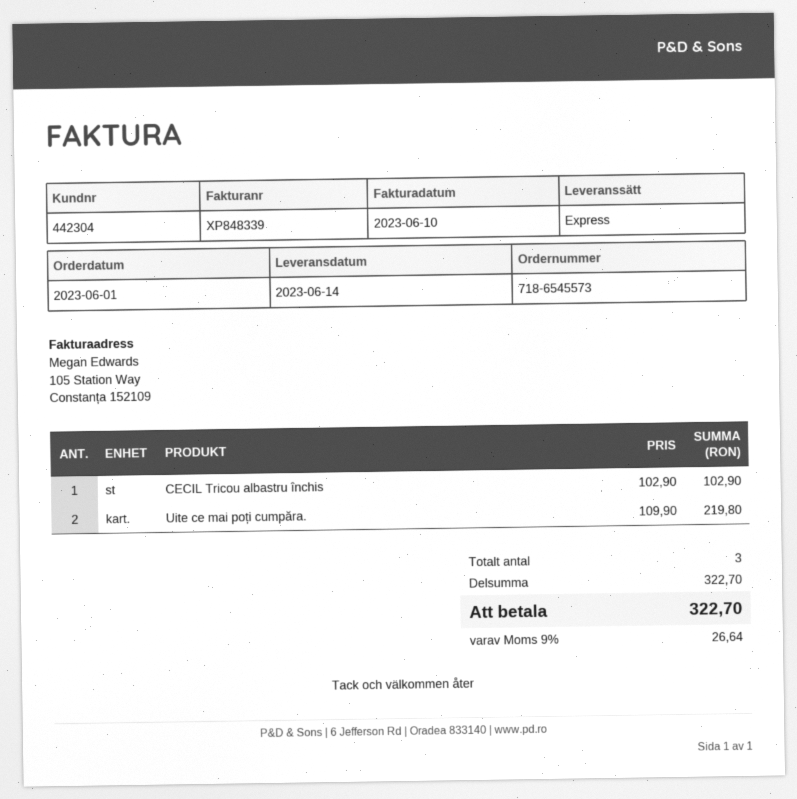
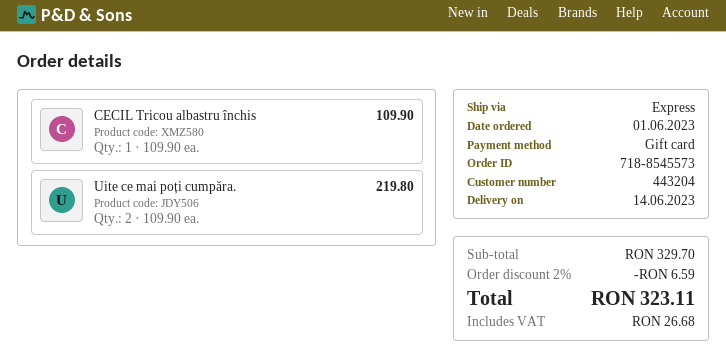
order number: 718-6545573 -> 718-8545573
customer number: 442304 -> 443204
CECIL Tricou albastru închis: 1 x 102.90 = 102.90 -> 1 x 109.90 = 109.90
subtotal: 322.70 -> 329.70
discount: none -> 2% = 6.59
tax: 26.64 -> 26.68
total: 322.70 -> 323.11

